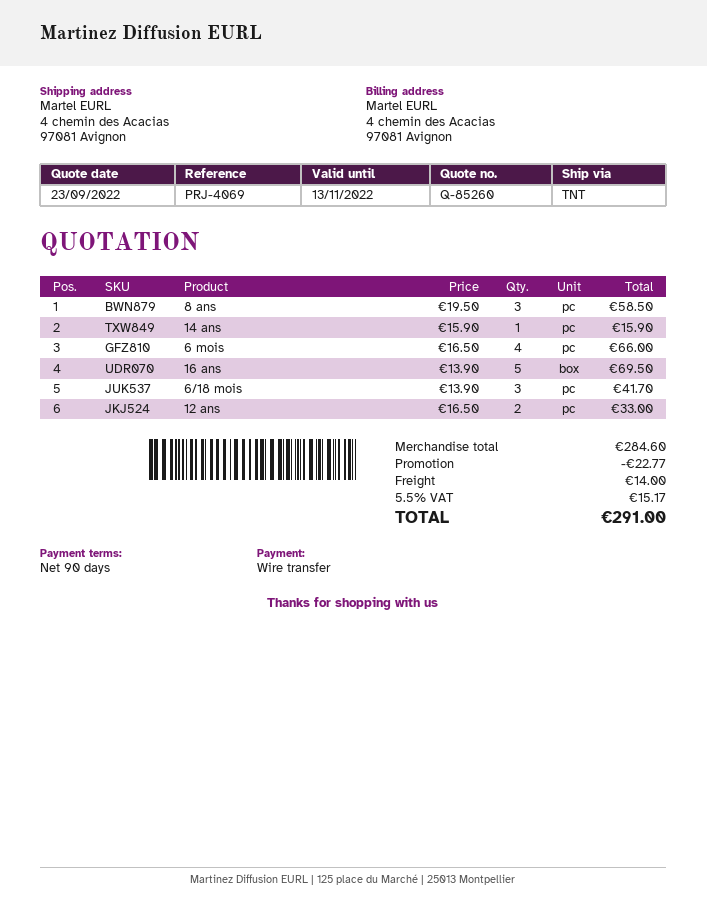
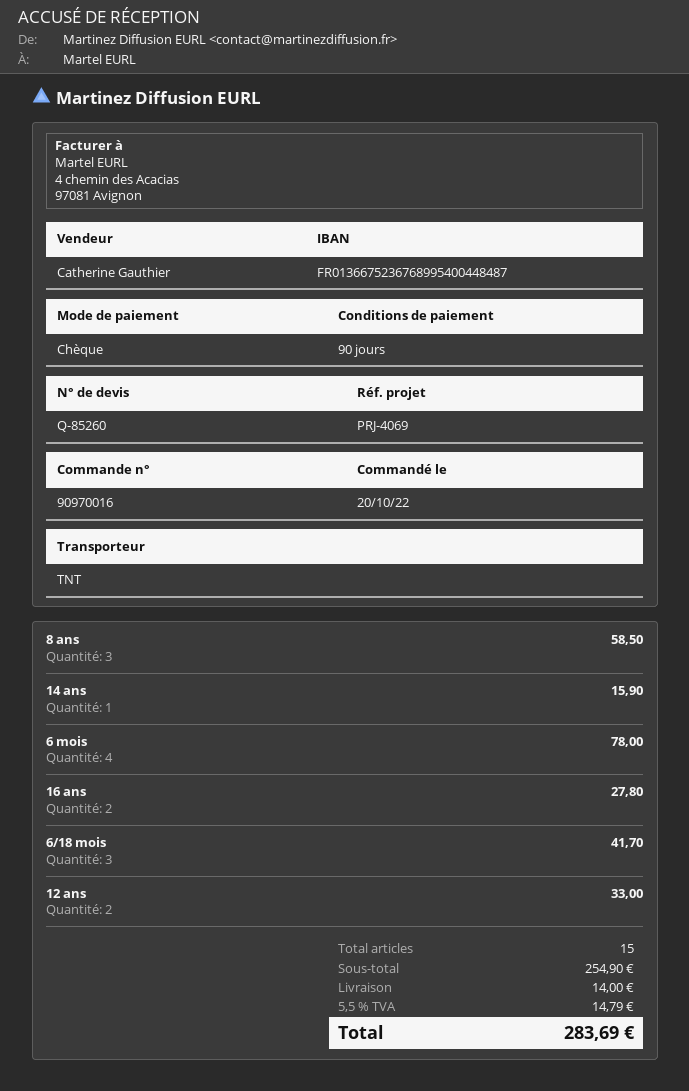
payment method: bank transfer -> cheque
6 mois: 4 for 66.00 -> 4 for 78.00
16 ans: 5 for 69.50 -> 2 for 27.80
subtotal: 284.60 -> 254.90
discount: 22.77 -> none
tax: 5.5% = 15.17 -> 5.5% = 14.79
total: 291.00 -> 283.69

